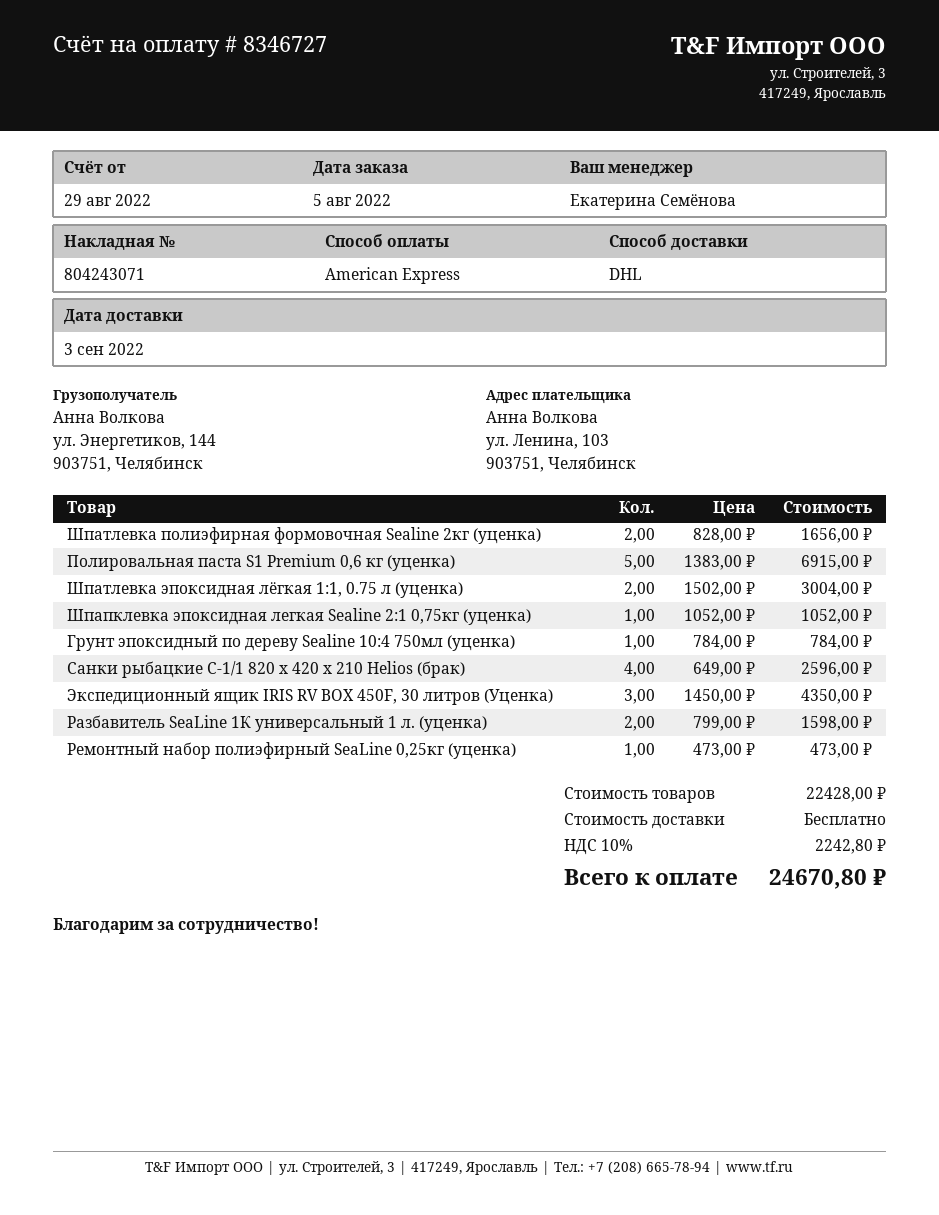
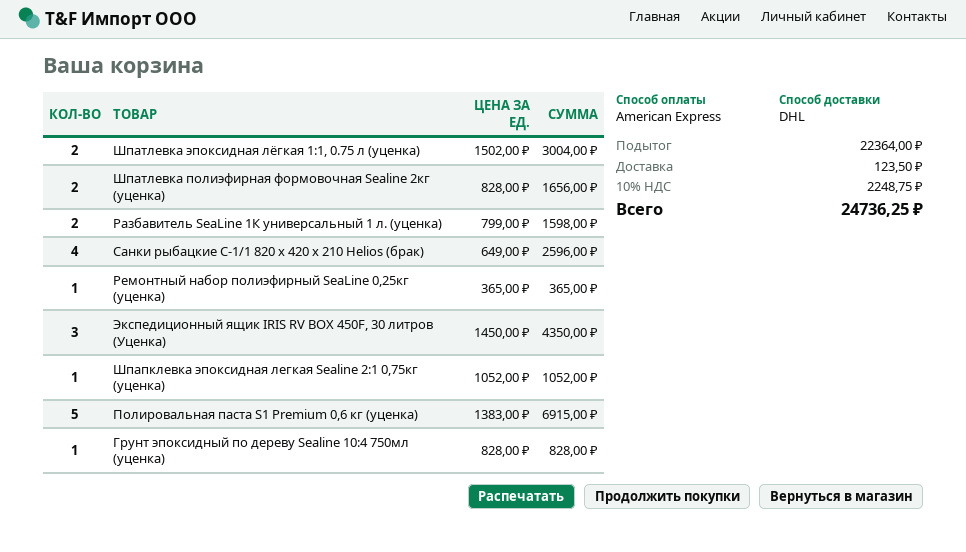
Грунт эпоксидный по дереву Sealine 10:4 750мл (уценка): 1 x 784.00 = 784.00 -> 1 x 828.00 = 828.00
Ремонтный набор полиэфирный SeaLine 0,25кг (уценка): 1 x 473.00 = 473.00 -> 1 x 365.00 = 365.00
subtotal: 22428.00 -> 22364.00
shipping: 0.00 -> 123.50
tax: 10% = 2242.80 -> 10% = 2248.75
total: 24670.80 -> 24736.25

